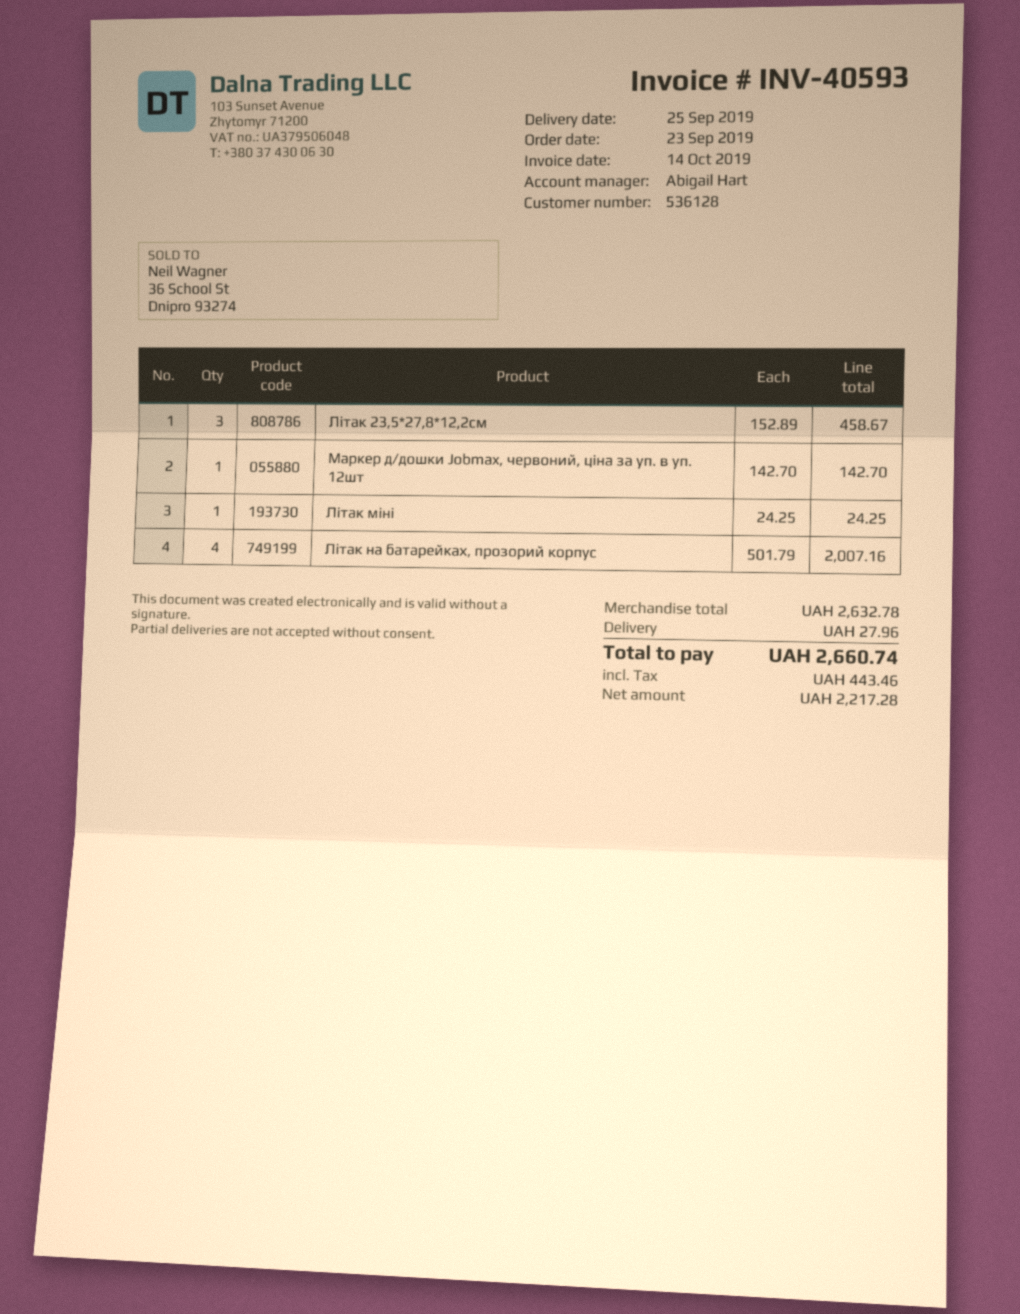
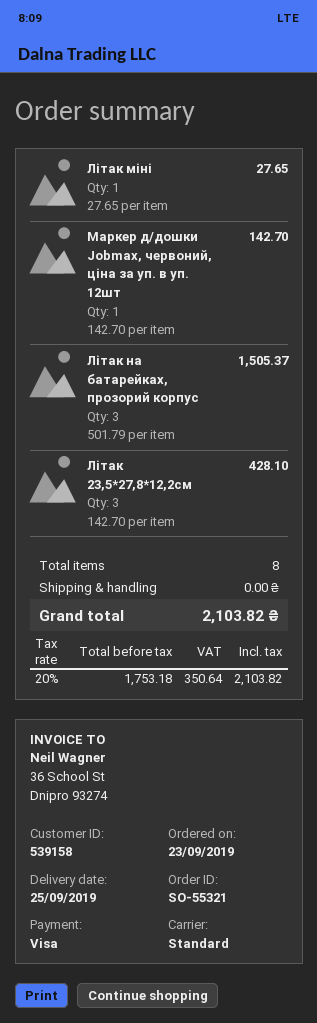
customer number: 536128 -> 539158
Літак 23,5*27,8*12,2см: 3 x 152.89 = 458.67 -> 3 x 142.70 = 428.10
Літак міні: 1 x 24.25 = 24.25 -> 1 x 27.65 = 27.65
Літак на батарейках, прозорий корпус: 4 x 501.79 = 2007.16 -> 3 x 501.79 = 1505.37
shipping: 27.96 -> 0.00
net: 2217.28 -> 1753.18
tax: 443.46 -> 350.64
total: 2660.74 -> 2103.82

